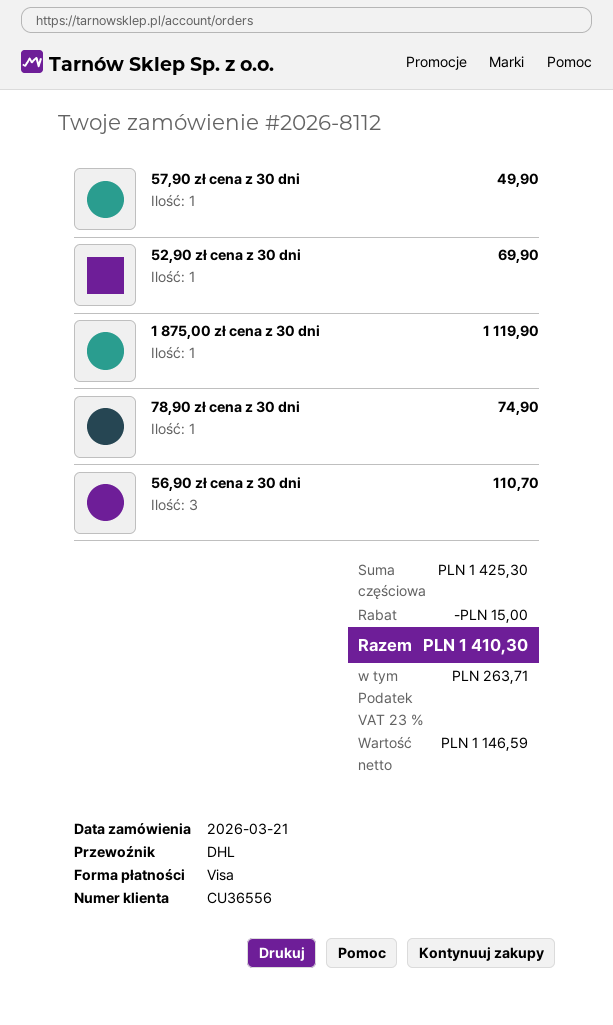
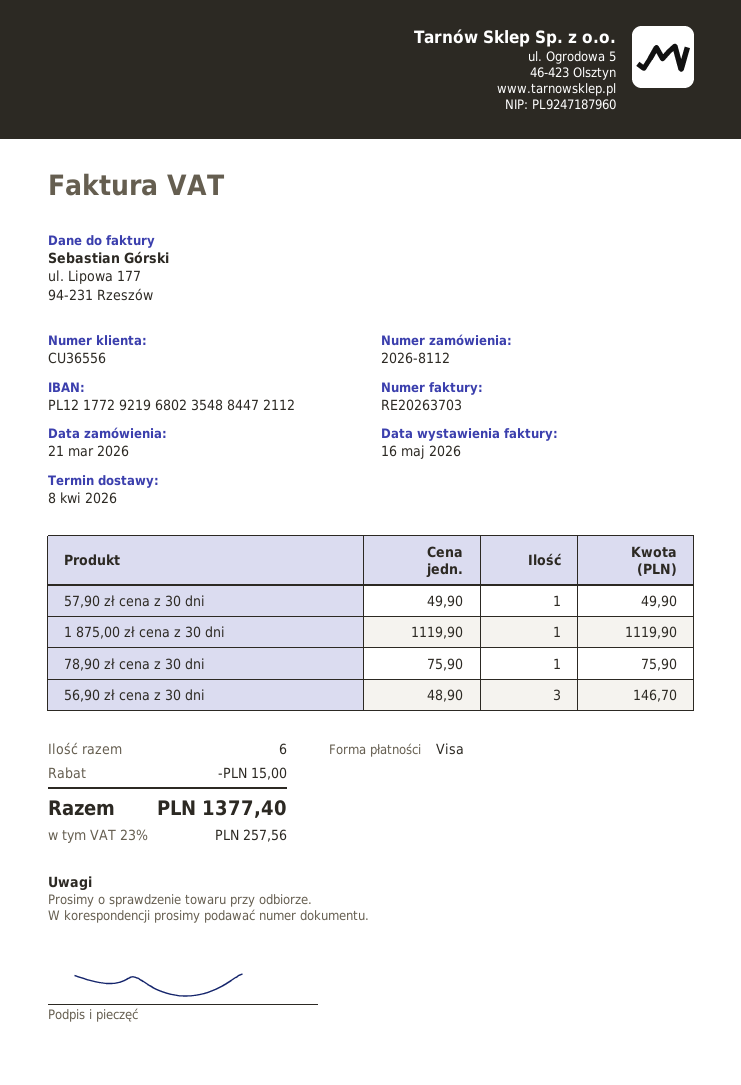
52,90 zł cena z 30 dni: 1 for 69.90 -> none
78,90 zł cena z 30 dni: 1 for 74.90 -> 1 for 75.90
56,90 zł cena z 30 dni: 3 for 110.70 -> 3 for 146.70
tax: 23% = 263.71 -> 23% = 257.56
total: 1410.30 -> 1377.40

